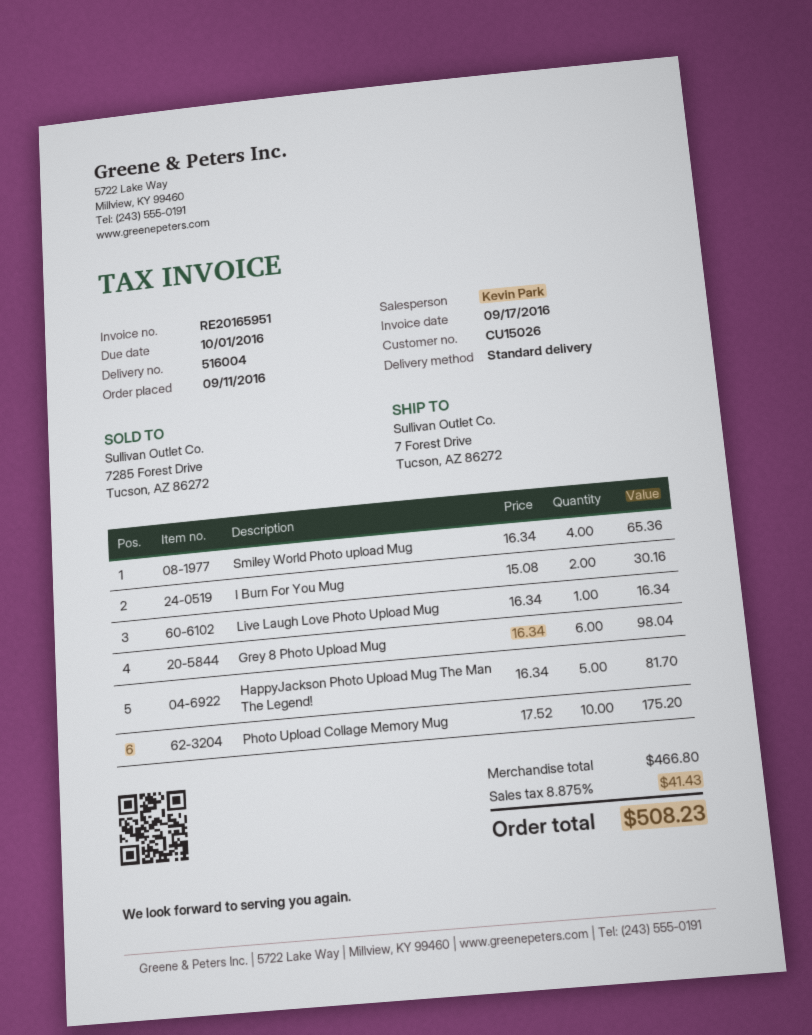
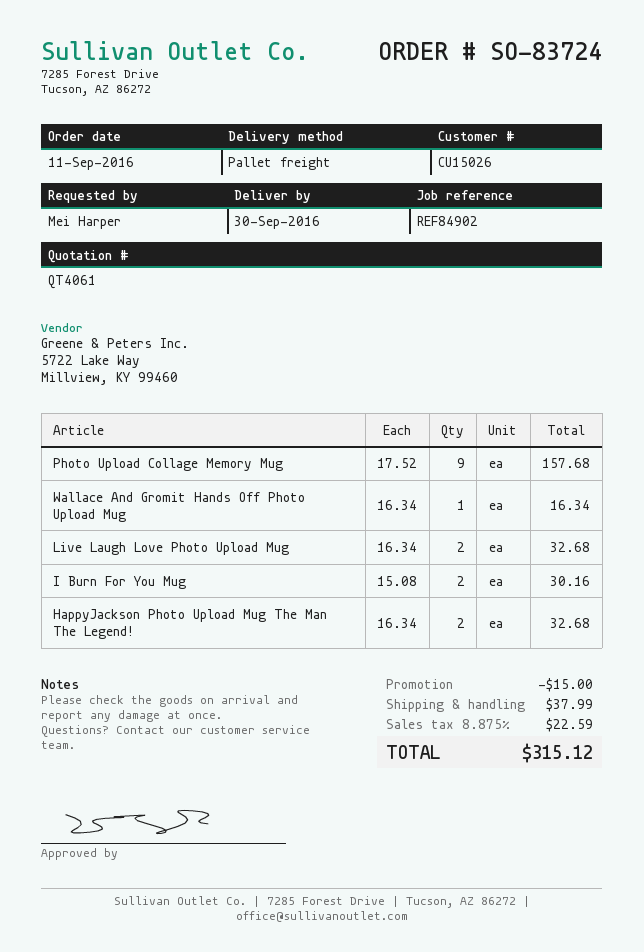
shipping method: standard -> pallet freight
Smiley World Photo upload Mug: 4 x 16.34 = 65.36 -> none
Live Laugh Love Photo Upload Mug: 1 x 16.34 = 16.34 -> 2 x 16.34 = 32.68
Grey 8 Photo Upload Mug: 6 x 16.34 = 98.04 -> none
HappyJackson Photo Upload Mug The Man The Legend!: 5 x 16.34 = 81.70 -> 2 x 16.34 = 32.68
Photo Upload Collage Memory Mug: 10 x 17.52 = 175.20 -> 9 x 17.52 = 157.68
Wallace And Gromit Hands Off Photo Upload Mug: none -> 1 x 16.34 = 16.34
discount: none -> 15.00
shipping: none -> 37.99
tax: 8.875% = 41.43 -> 8.875% = 22.59
total: 508.23 -> 315.12

